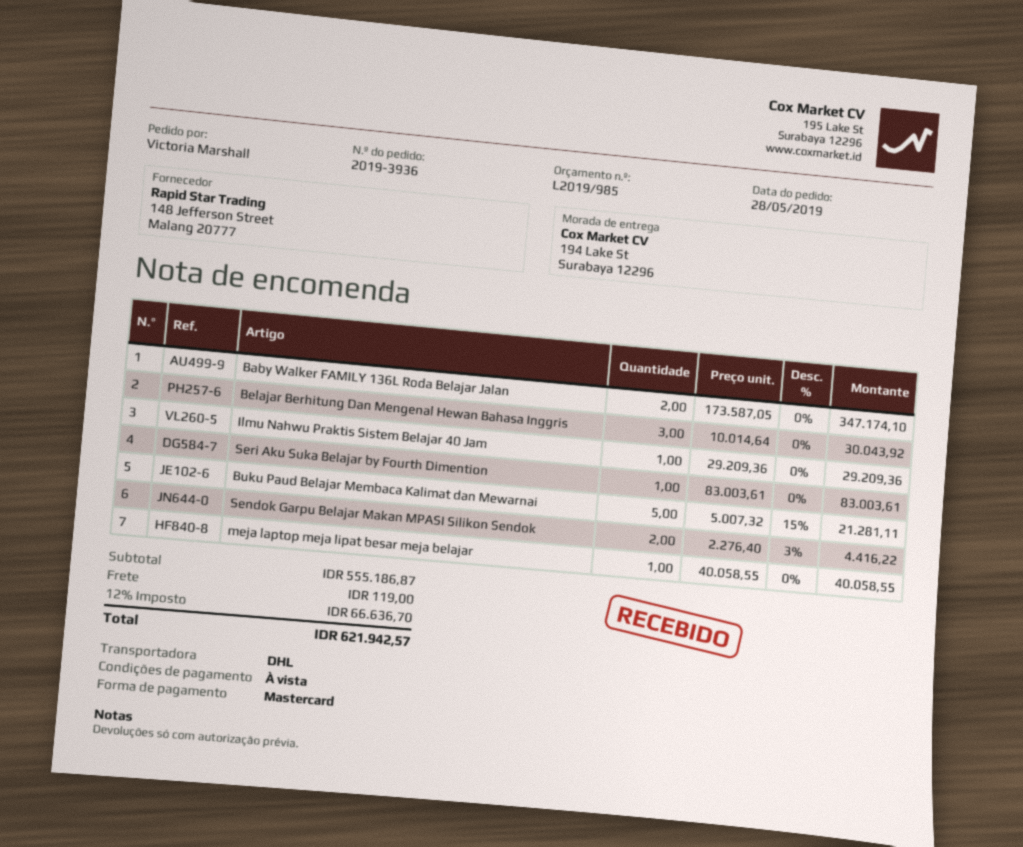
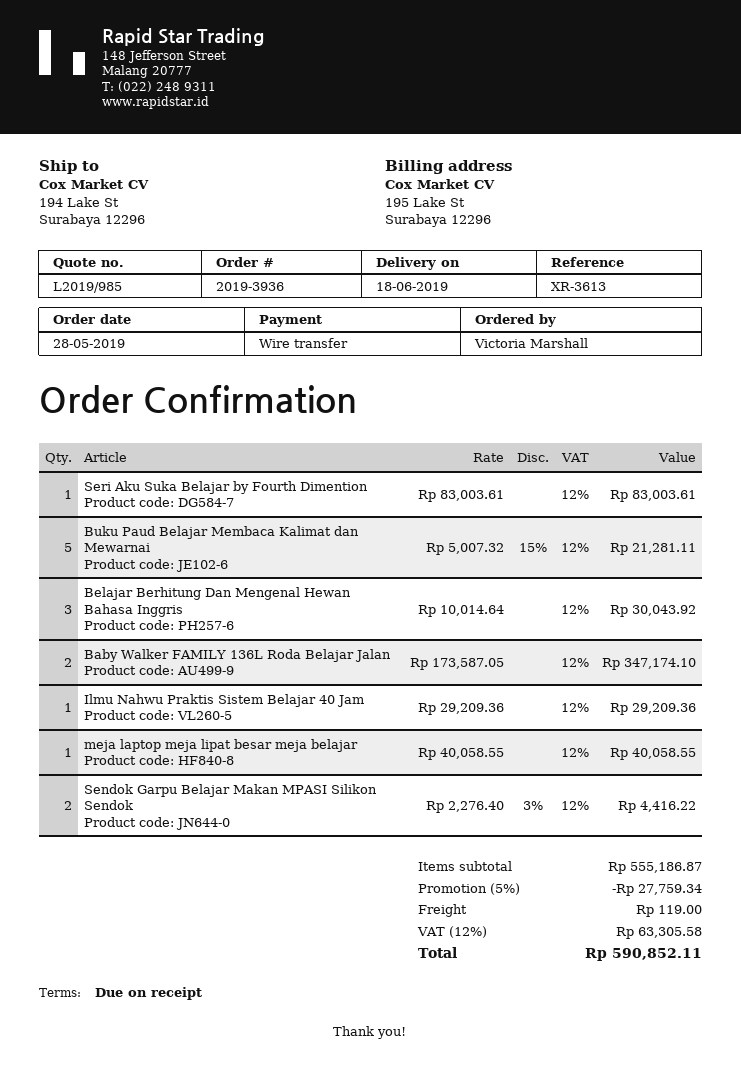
payment method: Mastercard -> bank transfer
discount: none -> 5% = 27759.34
tax: 12% = 66636.70 -> 12% = 63305.58
total: 621942.57 -> 590852.11

